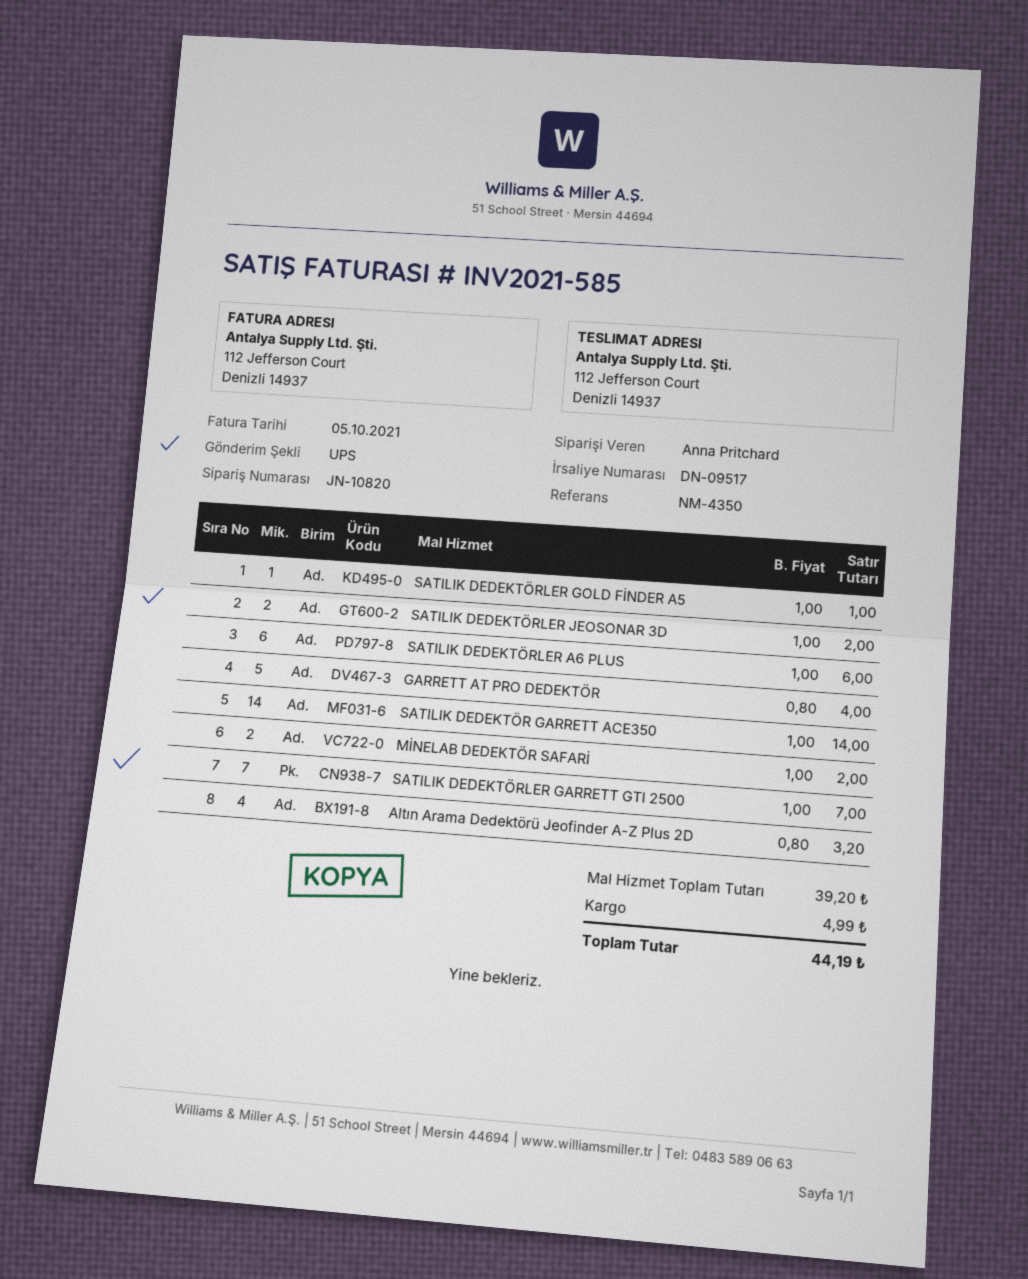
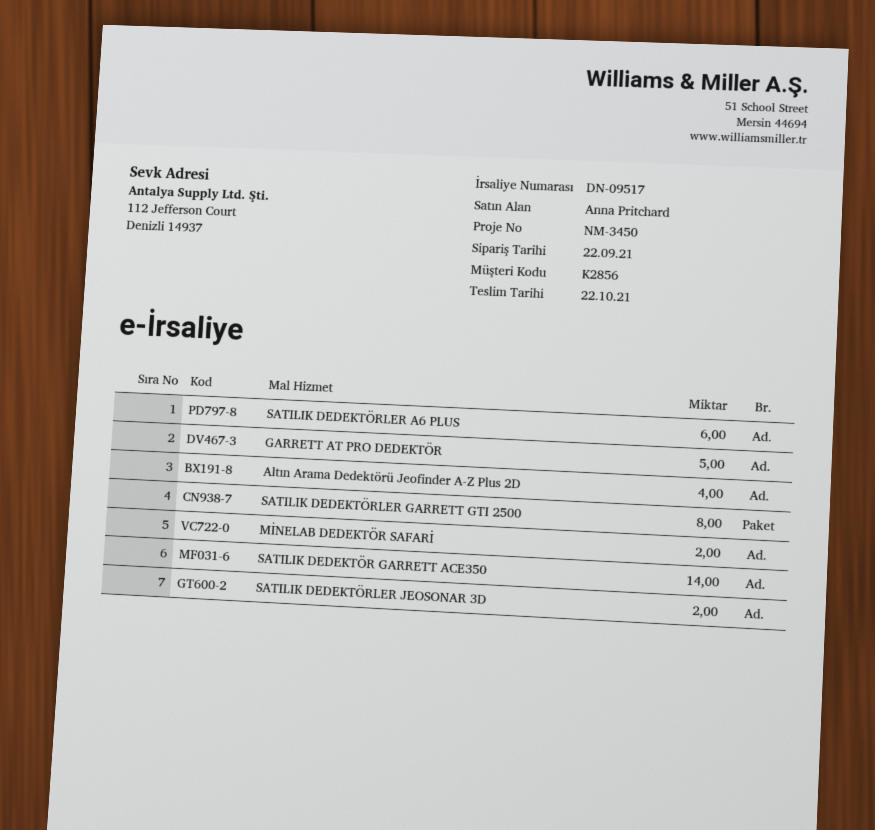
reference: NM-4350 -> NM-3450
SATILIK DEDEKTÖRLER GOLD FİNDER A5: 1 -> none
SATILIK DEDEKTÖRLER GARRETT GTI 2500: 7 -> 8

